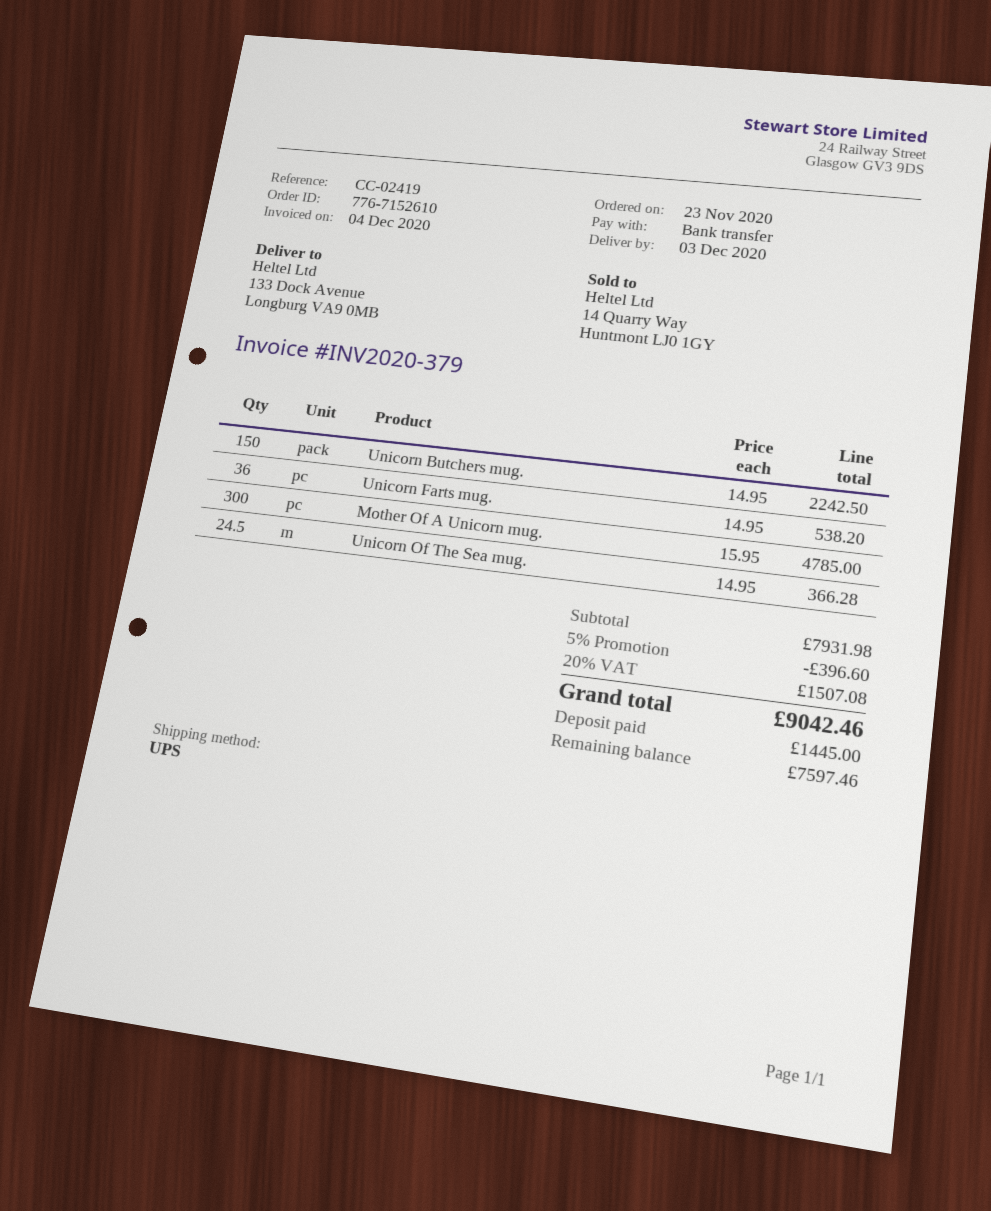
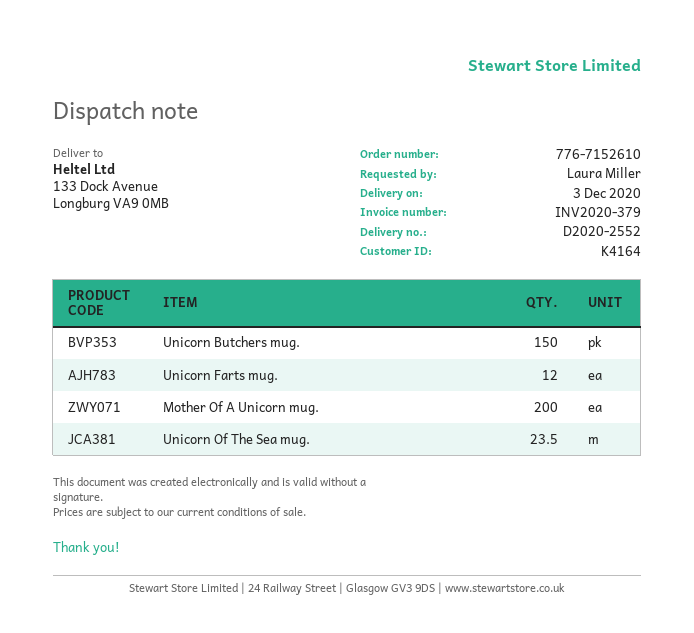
Unicorn Farts mug.: 36 -> 12
Mother Of A Unicorn mug.: 300 -> 200
Unicorn Of The Sea mug.: 24.5 -> 23.5

